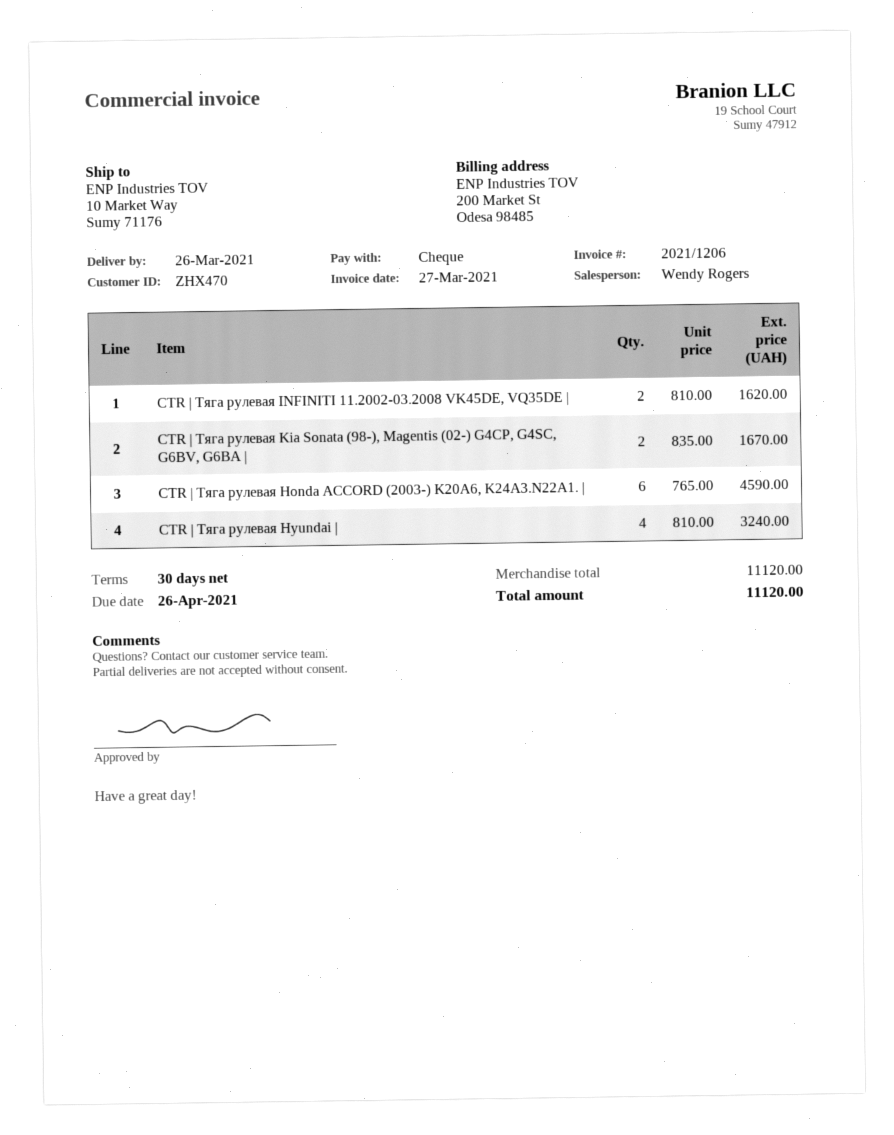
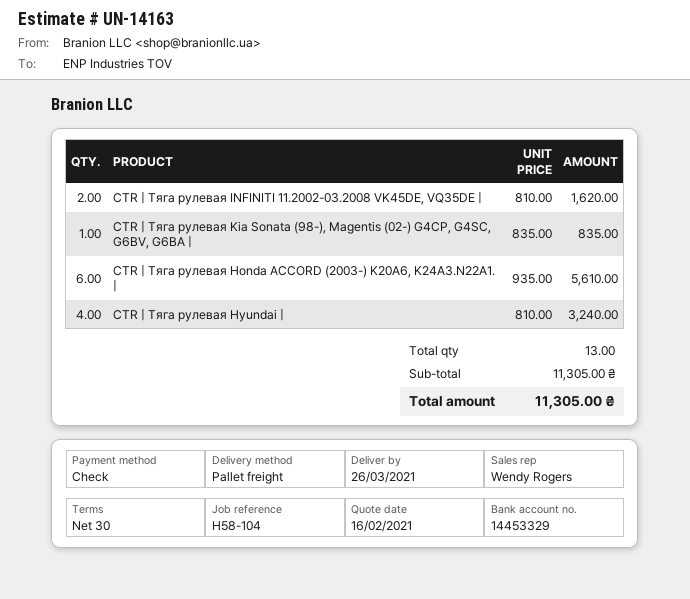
CTR | Тяга рулевая Kia Sonata (98-), Magentis (02-) G4CP, G4SC, G6BV, G6BA |: 2 x 835.00 = 1670.00 -> 1 x 835.00 = 835.00
CTR | Тяга рулевая Honda ACCORD (2003-) K20A6, K24A3.N22A1. |: 6 x 765.00 = 4590.00 -> 6 x 935.00 = 5610.00
subtotal: 11120.00 -> 11305.00
total: 11120.00 -> 11305.00

